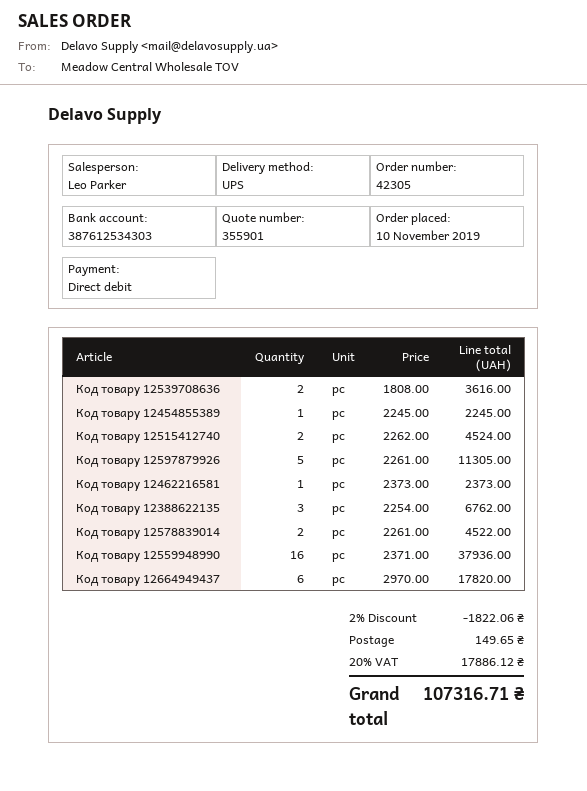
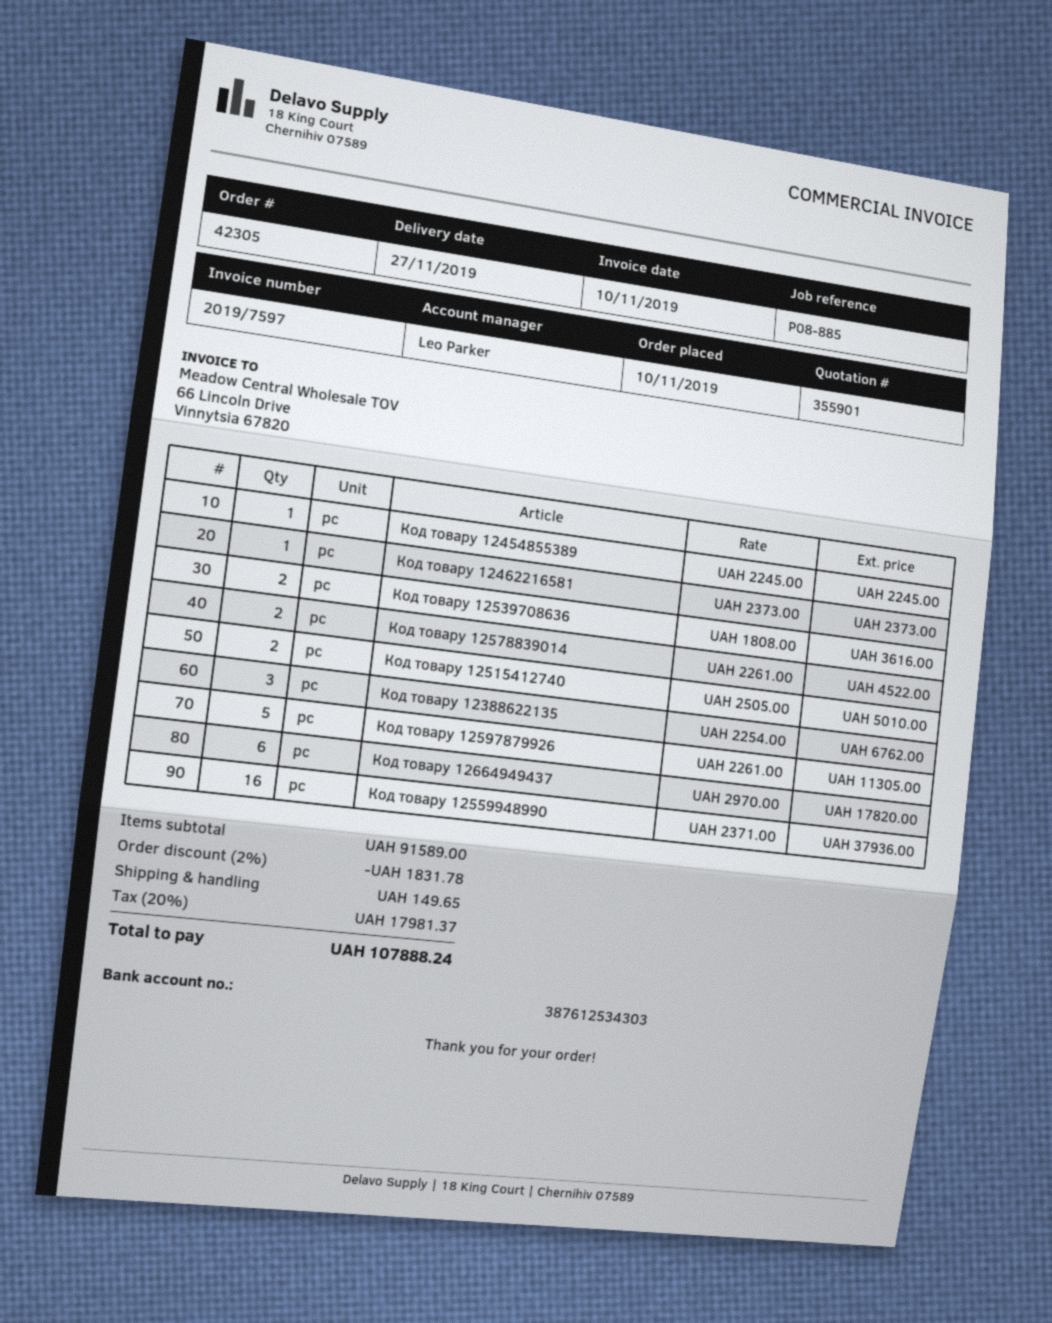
Код товару 12515412740: 2 x 2262.00 = 4524.00 -> 2 x 2505.00 = 5010.00
discount: 2% = 1822.06 -> 2% = 1831.78
tax: 20% = 17886.12 -> 20% = 17981.37
total: 107316.71 -> 107888.24

